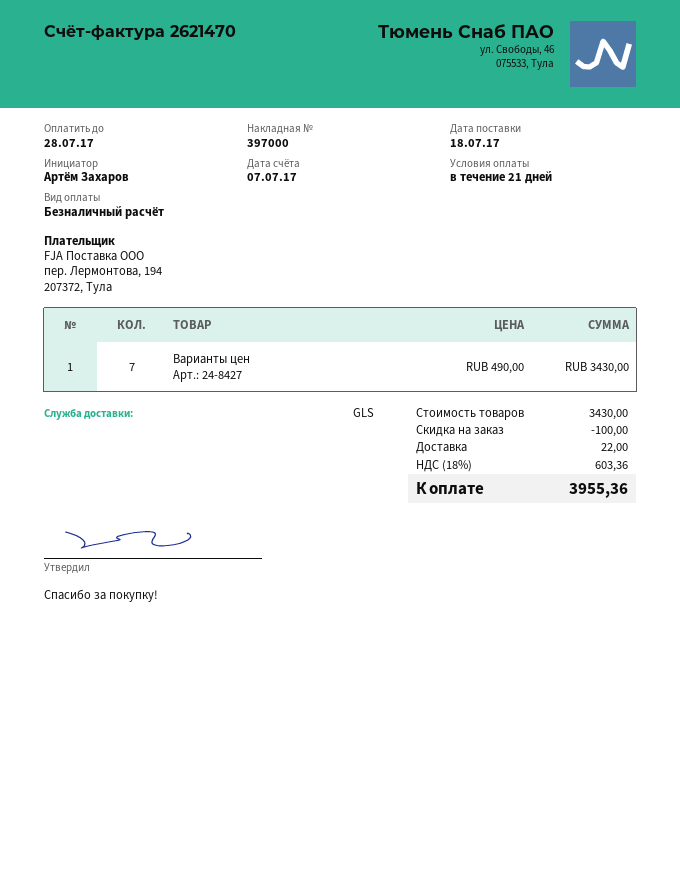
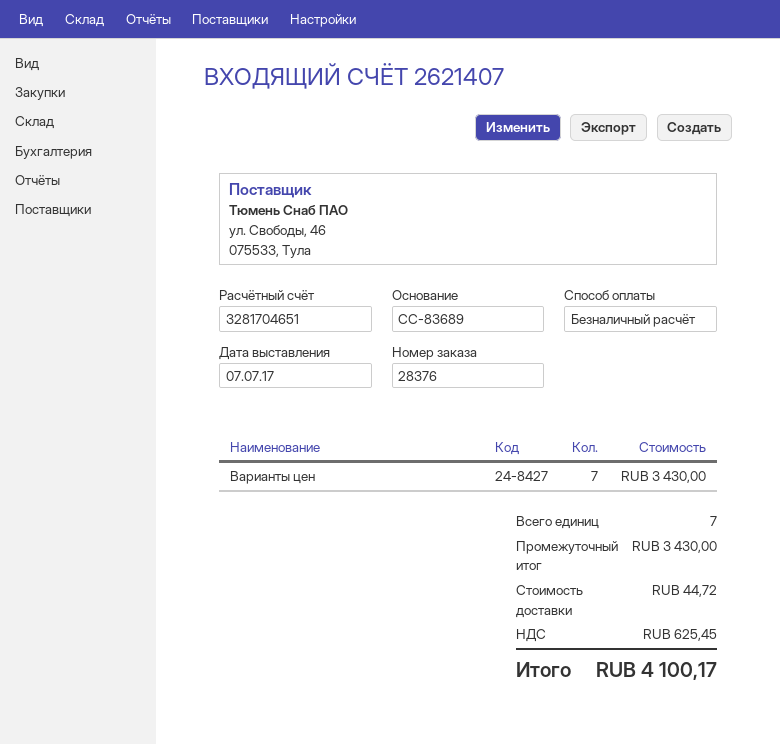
invoice number: 2621470 -> 2621407
discount: 100.00 -> none
shipping: 22.00 -> 44.72
tax: 603.36 -> 625.45
total: 3955.36 -> 4100.17

